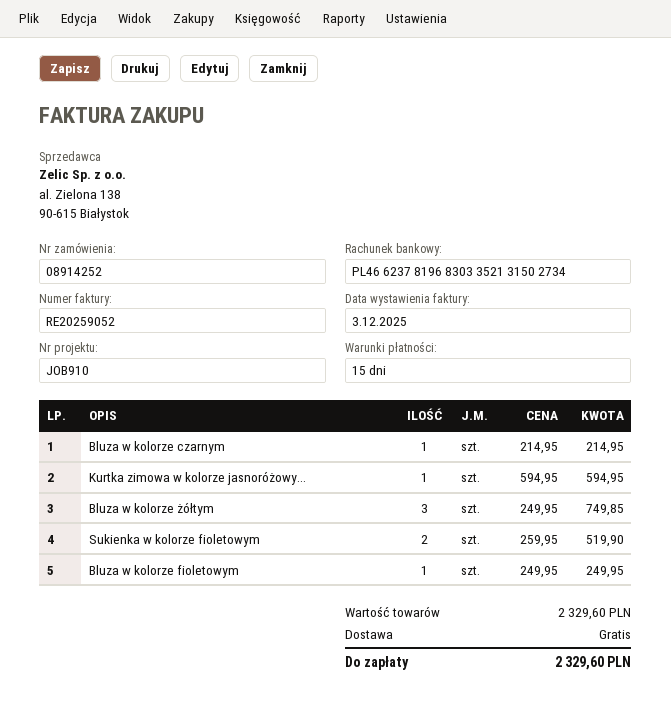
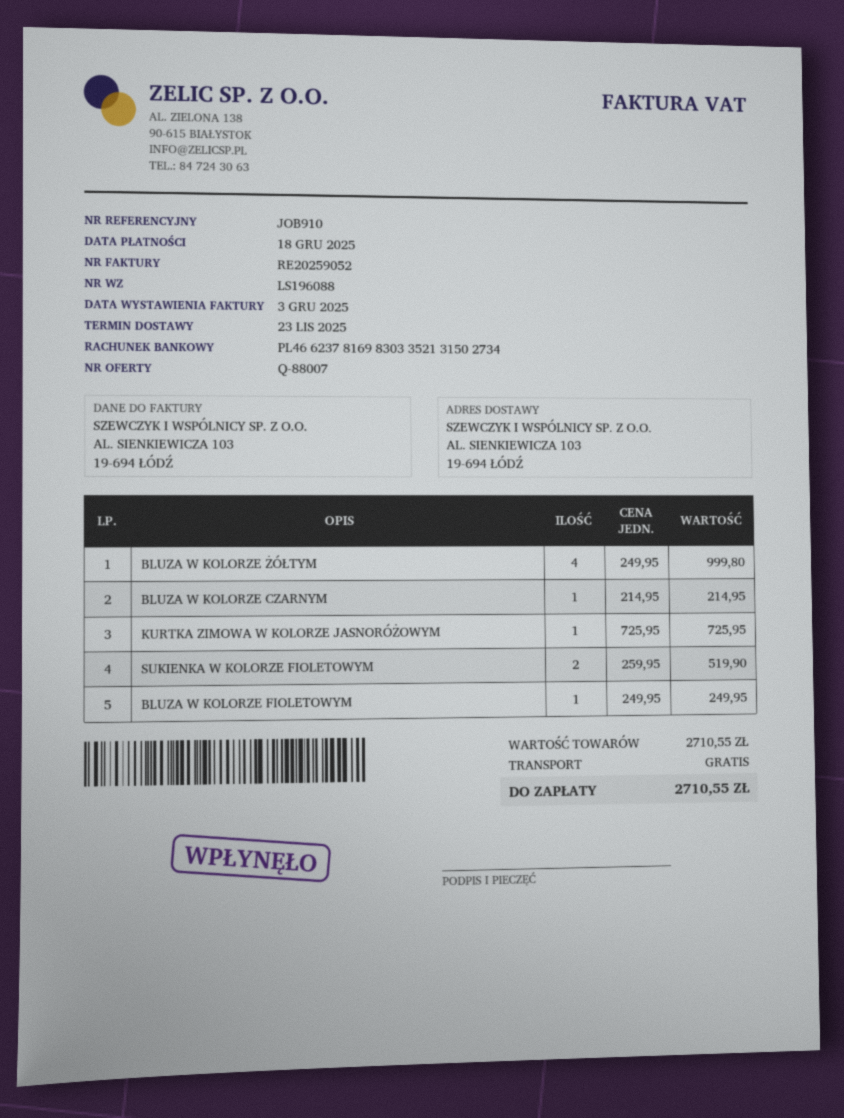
bank account: PL46623781968303352131502734 -> PL46623781698303352131502734
Kurtka zimowa w kolorze jasnoróżowy...: 1 x 594.95 = 594.95 -> 1 x 725.95 = 725.95
Bluza w kolorze żółtym: 3 x 249.95 = 749.85 -> 4 x 249.95 = 999.80
subtotal: 2329.60 -> 2710.55
total: 2329.60 -> 2710.55

